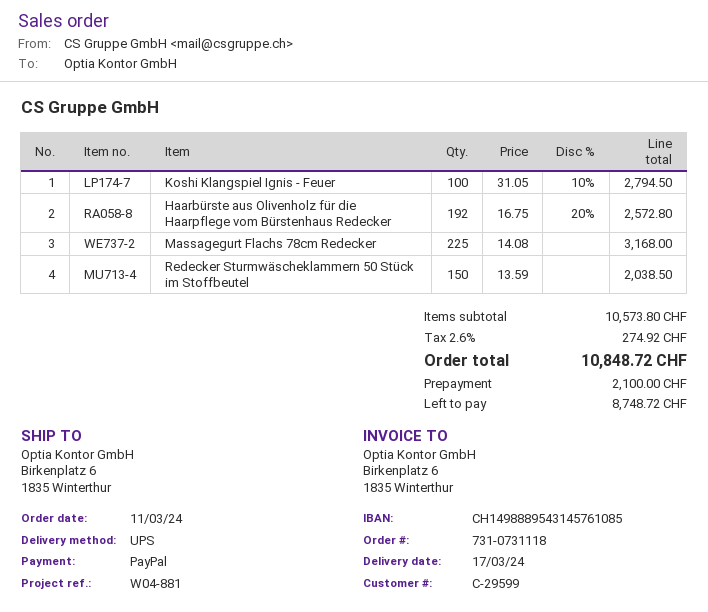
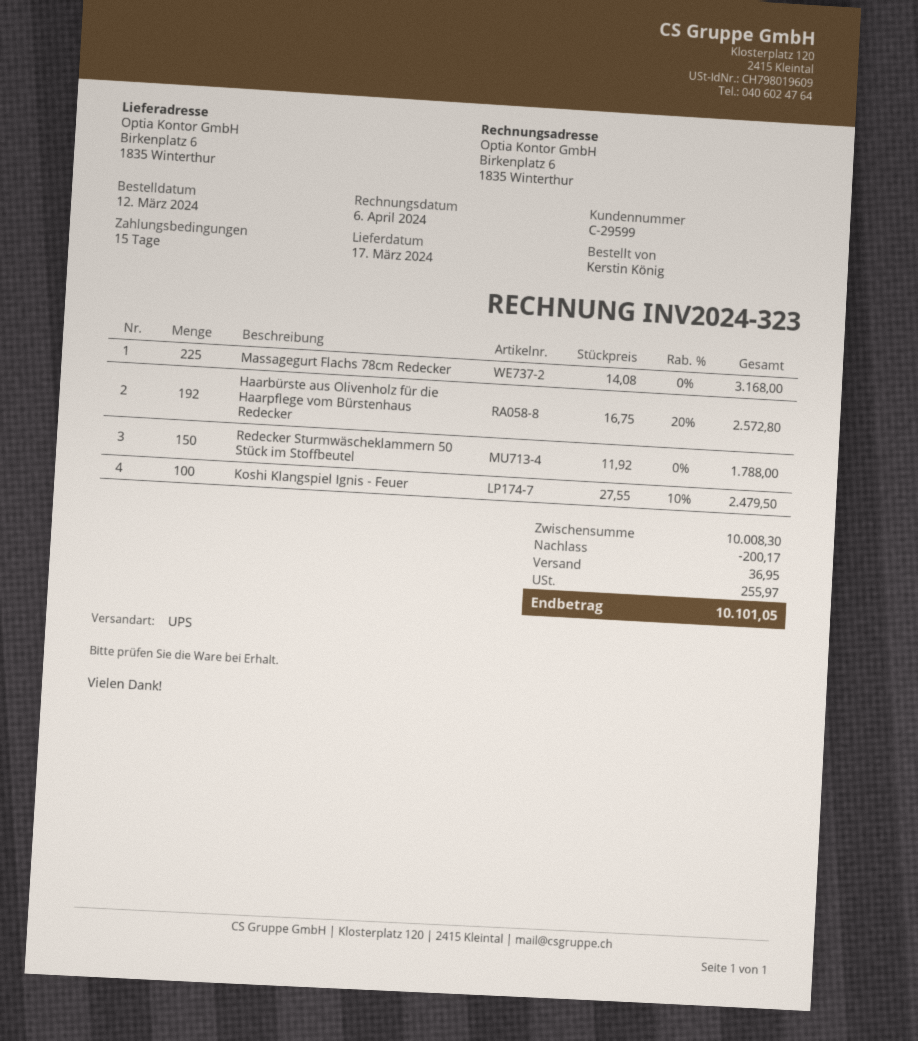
order date: 2024-03-11 -> 2024-03-12
Koshi Klangspiel Ignis - Feuer: 100 x 31.05 - 10% = 2794.50 -> 100 x 27.55 - 10% = 2479.50
Redecker Sturmwäscheklammern 50 Stück im Stoffbeutel: 150 x 13.59 = 2038.50 -> 150 x 11.92 = 1788.00
subtotal: 10573.80 -> 10008.30
discount: none -> 200.17
shipping: none -> 36.95
tax: 274.92 -> 255.97
total: 10848.72 -> 10101.05

